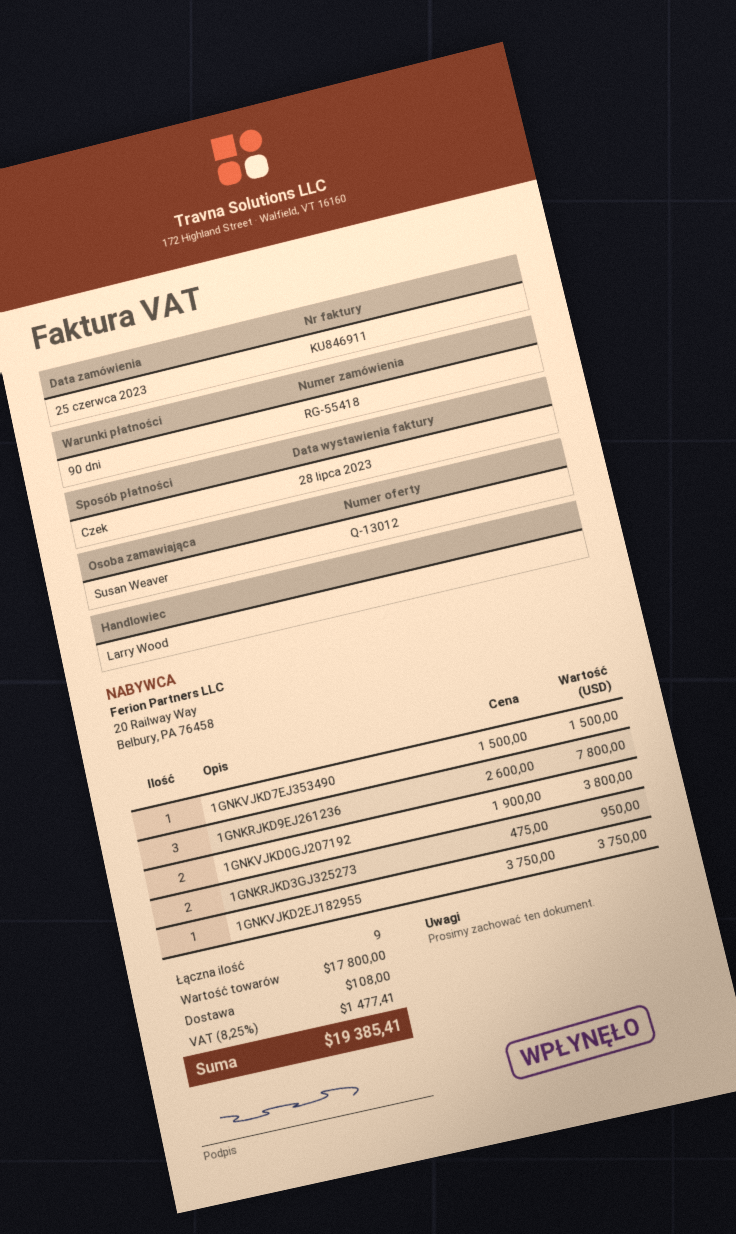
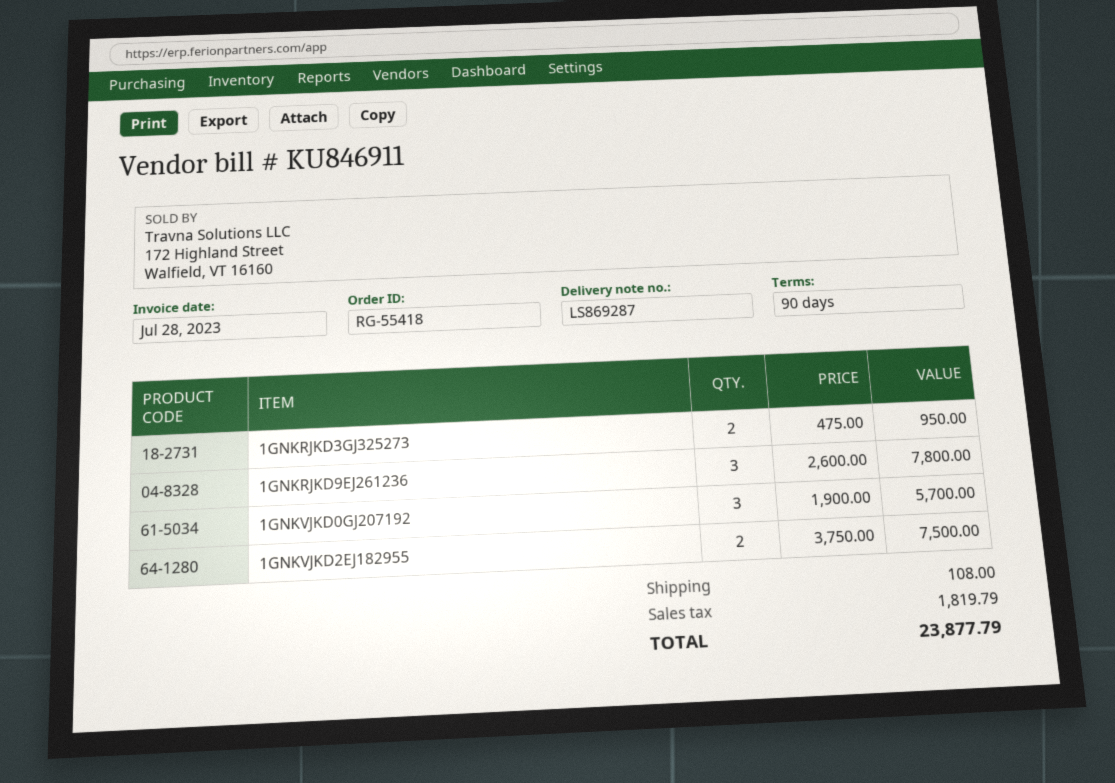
1GNKVJKD7EJ353490: 1 x 1500.00 = 1500.00 -> none
1GNKVJKD0GJ207192: 2 x 1900.00 = 3800.00 -> 3 x 1900.00 = 5700.00
1GNKVJKD2EJ182955: 1 x 3750.00 = 3750.00 -> 2 x 3750.00 = 7500.00
tax: 1477.41 -> 1819.79
total: 19385.41 -> 23877.79

